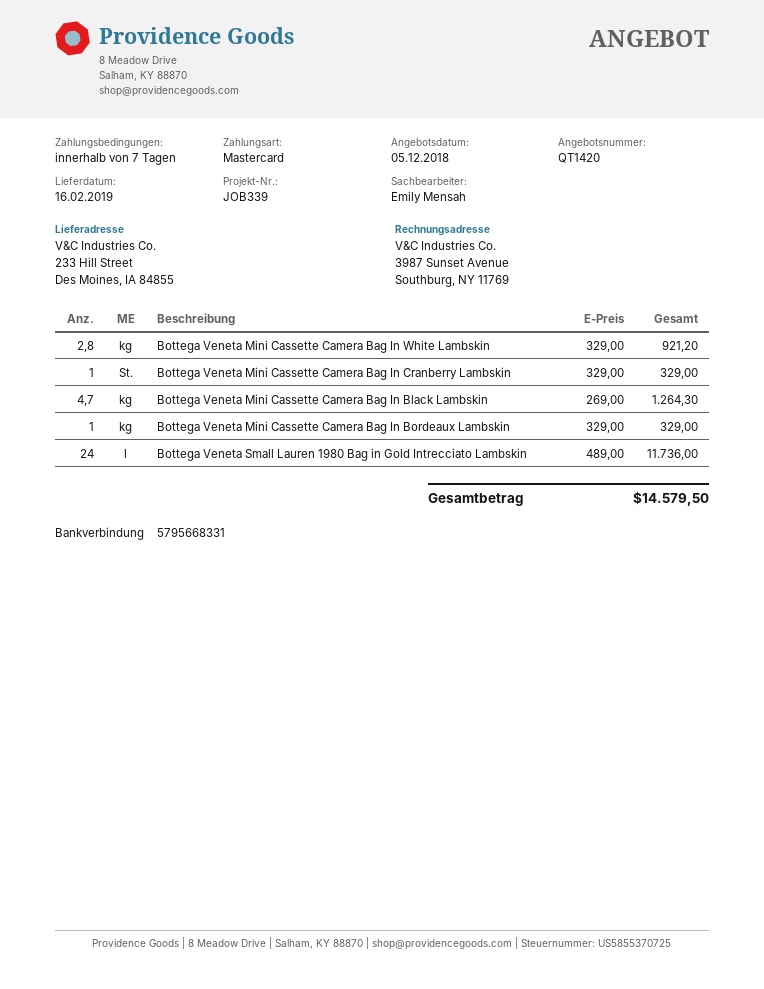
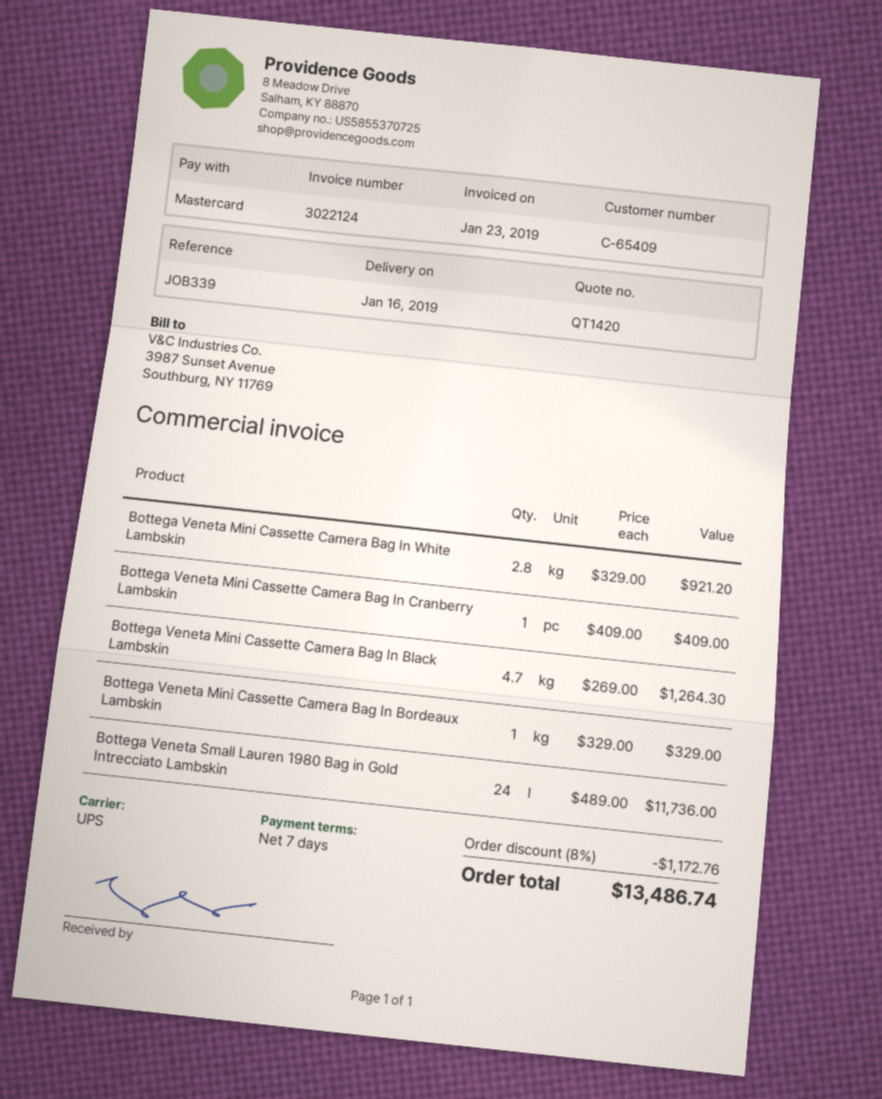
delivery date: 2019-02-16 -> 2019-01-16
Bottega Veneta Mini Cassette Camera Bag In Cranberry Lambskin: 1 x 329.00 = 329.00 -> 1 x 409.00 = 409.00
discount: none -> 8% = 1172.76
total: 14579.50 -> 13486.74

